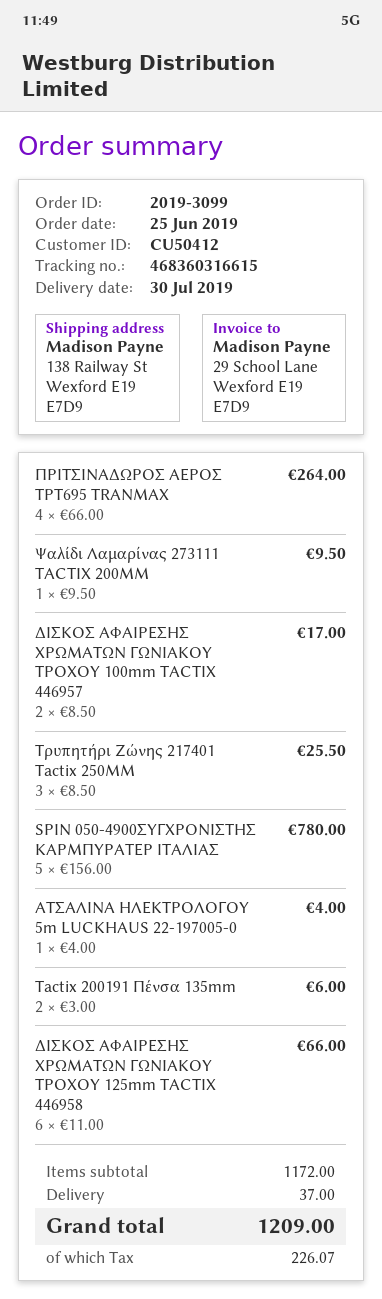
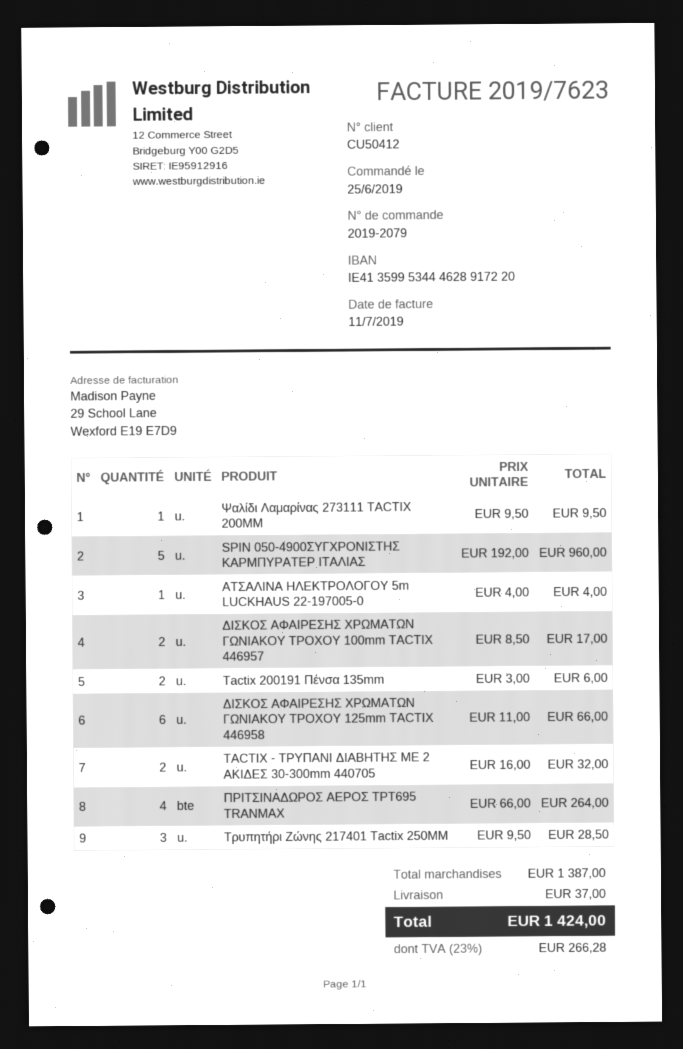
order number: 2019-3099 -> 2019-2079
Τρυπητήρι Ζώνης 217401 Tactix 250MM: 3 x 8.50 = 25.50 -> 3 x 9.50 = 28.50
SPIN 050-4900ΣΥΓΧΡΟΝΙΣΤΗΣ ΚΑΡΜΠΥΡΑΤΕΡ ΙΤΑΛΙΑΣ: 5 x 156.00 = 780.00 -> 5 x 192.00 = 960.00
TACTIX - ΤΡΥΠΑΝΙ ΔΙΑΒΗΤHΣ ΜΕ 2 ΑΚΙΔΕΣ 30-300mm 440705: none -> 2 x 16.00 = 32.00
subtotal: 1172.00 -> 1387.00
tax: 226.07 -> 266.28
total: 1209.00 -> 1424.00

